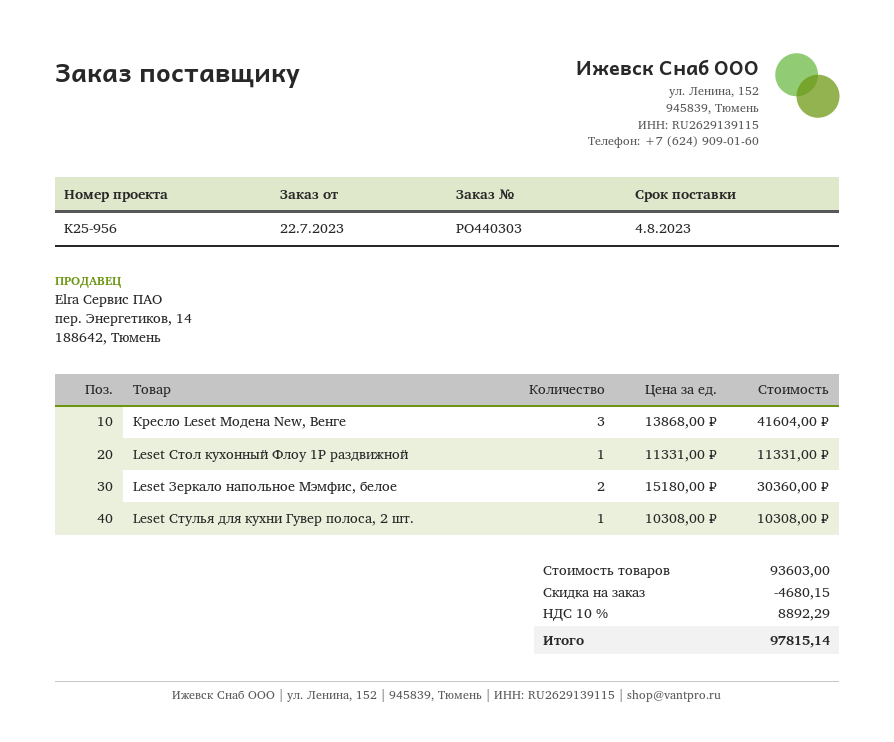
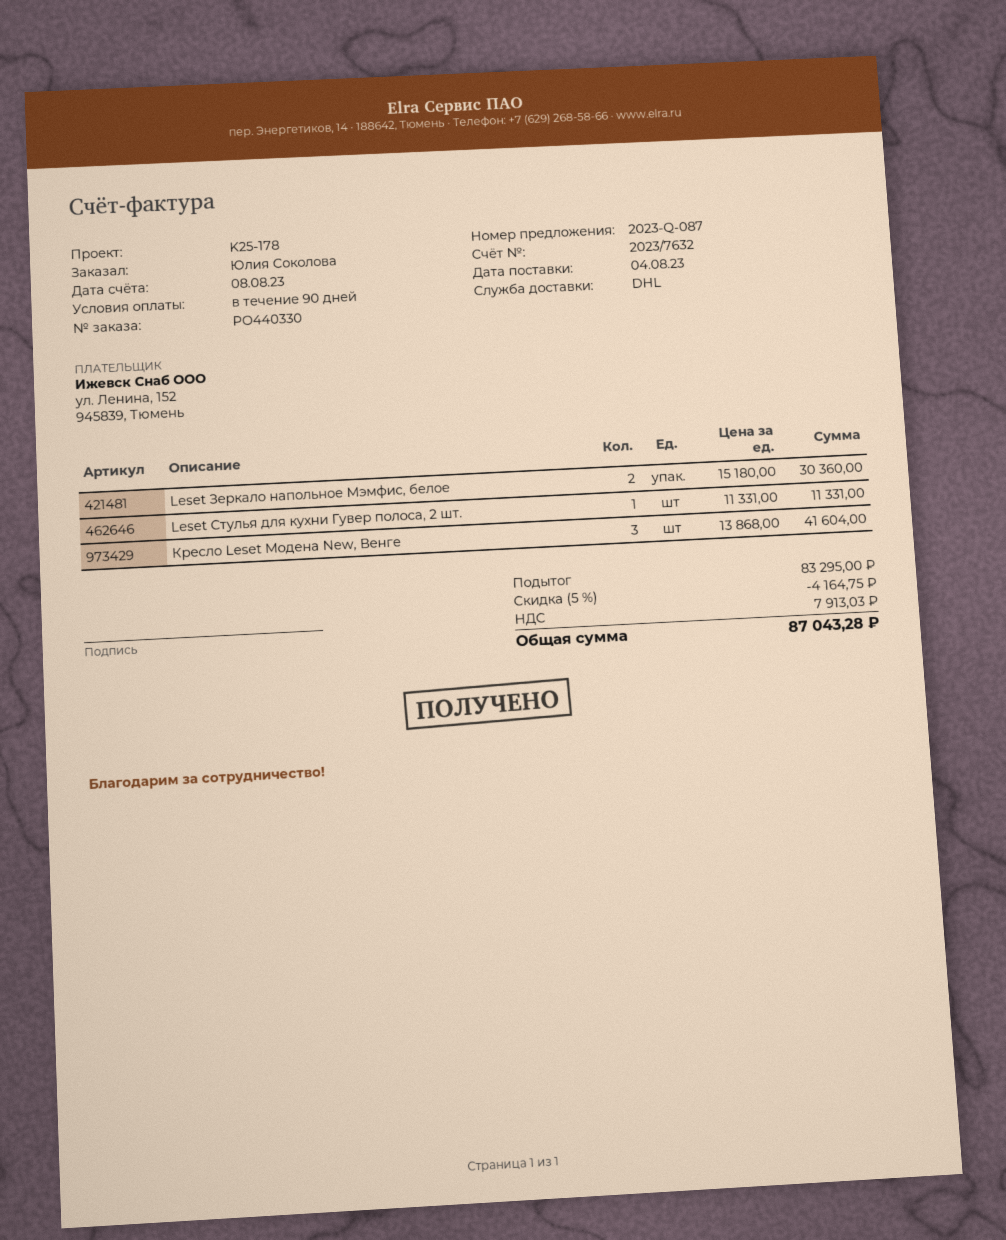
order number: PO440303 -> PO440330
reference: K25-956 -> K25-178
Leset Стол кухонный Флоу 1Р раздвижной: 1 x 11331.00 = 11331.00 -> none
Leset Стулья для кухни Гувер полоса, 2 шт.: 1 x 10308.00 = 10308.00 -> 1 x 11331.00 = 11331.00
subtotal: 93603.00 -> 83295.00
discount: 4680.15 -> 4164.75
tax: 8892.29 -> 7913.03
total: 97815.14 -> 87043.28

